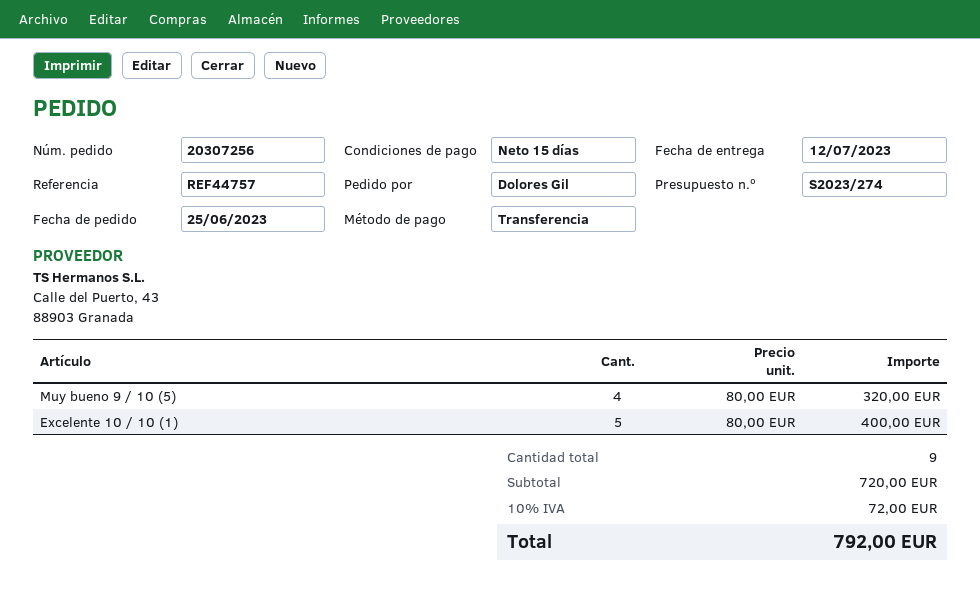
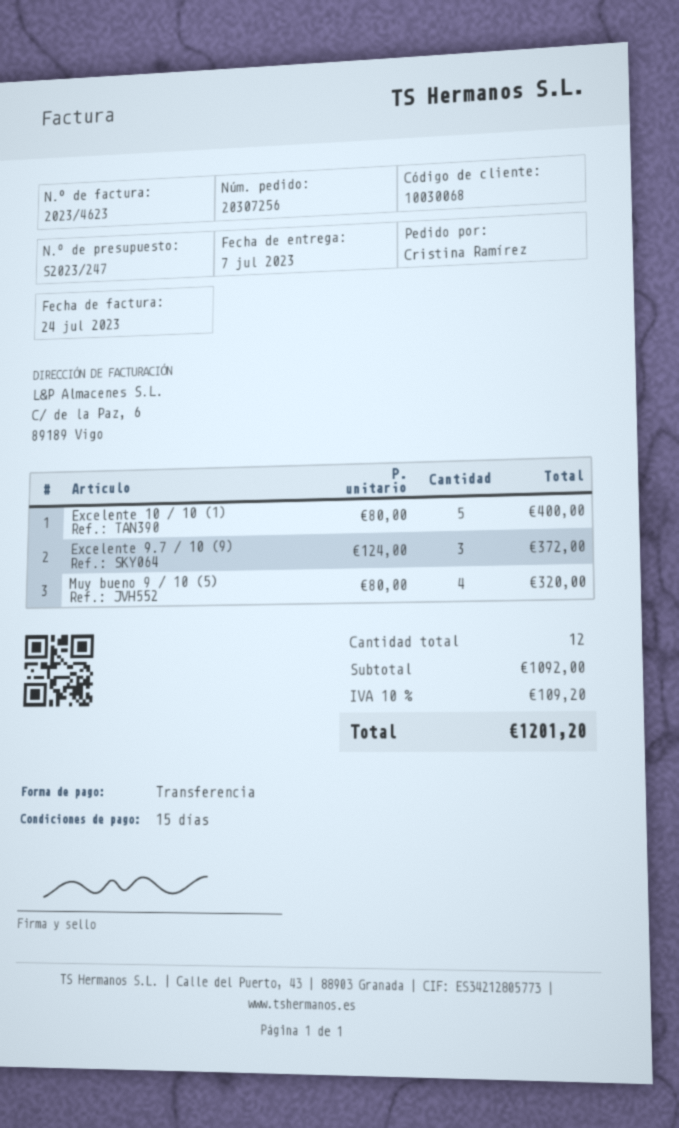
quote number: S2023/274 -> S2023/247
delivery date: 2023-07-12 -> 2023-07-07
ordered by: Dolores Gil -> Cristina Ramírez
Excelente 9.7 / 10 (9): none -> 3 x 124.00 = 372.00
total quantity: 9 -> 12
subtotal: 720.00 -> 1092.00
tax: 10% = 72.00 -> 10% = 109.20
total: 792.00 -> 1201.20

